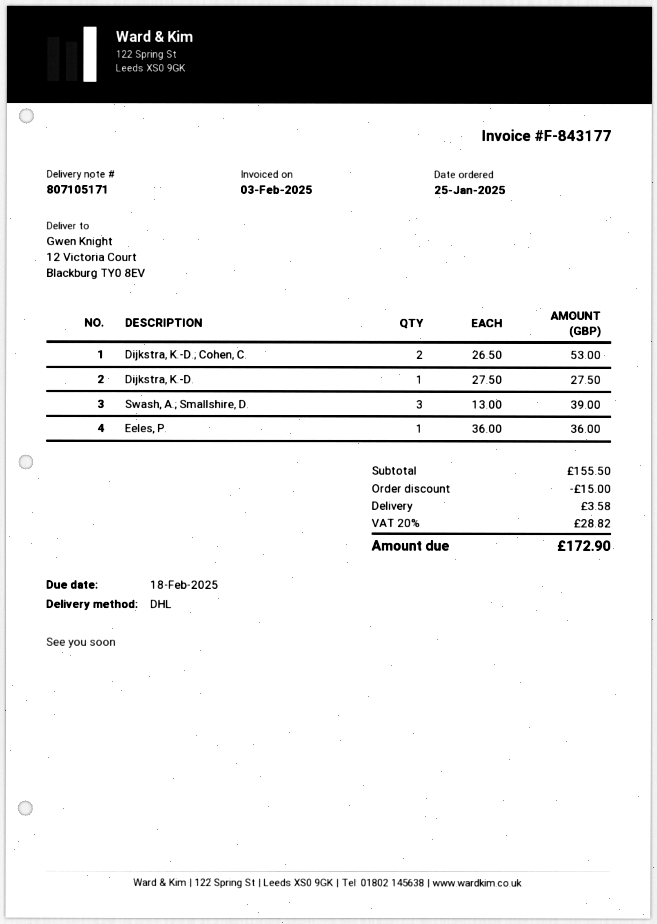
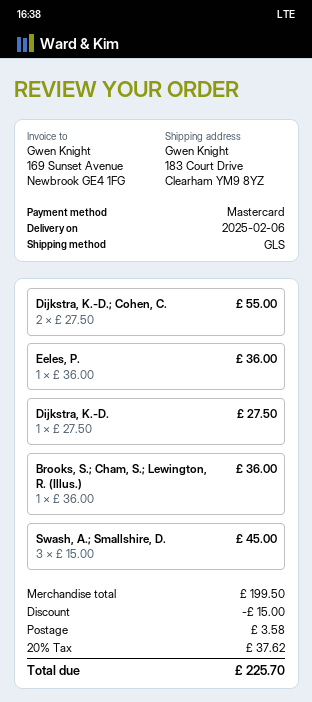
shipping method: DHL -> GLS
ship to: 12 Victoria Court, Blackburg TY0 8EV -> 183 Court Drive, Clearham YM9 8YZ
Dijkstra, K.-D.; Cohen, C.: 2 x 26.50 = 53.00 -> 2 x 27.50 = 55.00
Swash, A.; Smallshire, D.: 3 x 13.00 = 39.00 -> 3 x 15.00 = 45.00
Brooks, S.; Cham, S.; Lewington, R. (Illus.): none -> 1 x 36.00 = 36.00
subtotal: 155.50 -> 199.50
tax: 20% = 28.82 -> 20% = 37.62
total: 172.90 -> 225.70

